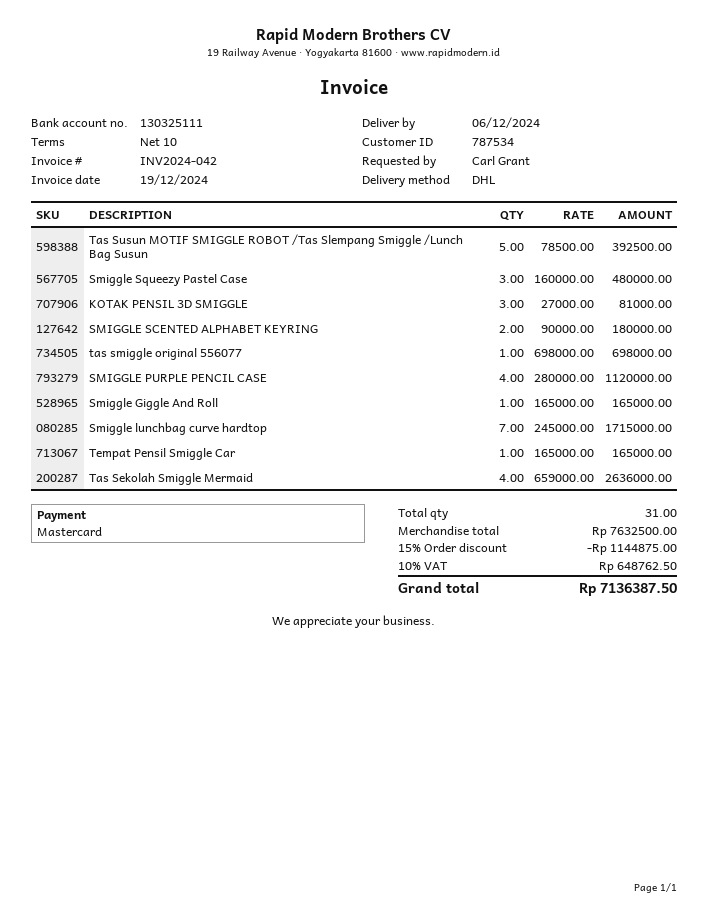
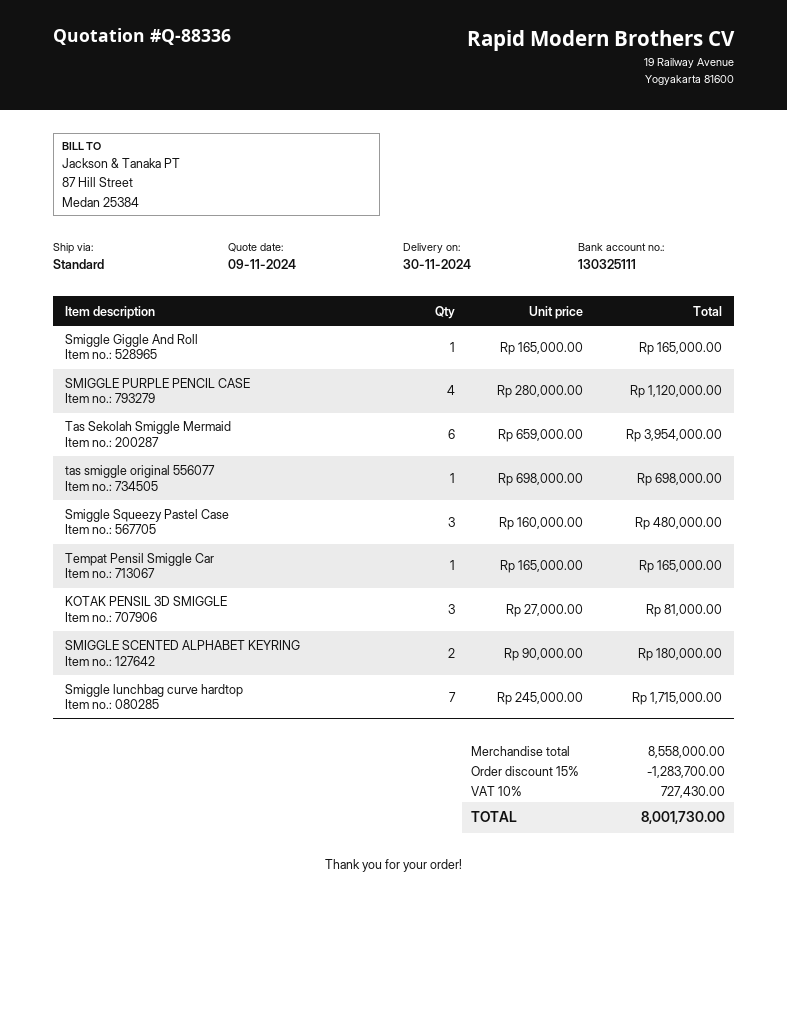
delivery date: 2024-12-06 -> 2024-11-30
shipping method: DHL -> standard
Tas Susun MOTIF SMIGGLE ROBOT /Tas Slempang Smiggle /Lunch Bag Susun: 5 x 78500.00 = 392500.00 -> none
Tas Sekolah Smiggle Mermaid: 4 x 659000.00 = 2636000.00 -> 6 x 659000.00 = 3954000.00
subtotal: 7632500.00 -> 8558000.00
discount: 15% = 1144875.00 -> 15% = 1283700.00
tax: 10% = 648762.50 -> 10% = 727430.00
total: 7136387.50 -> 8001730.00

